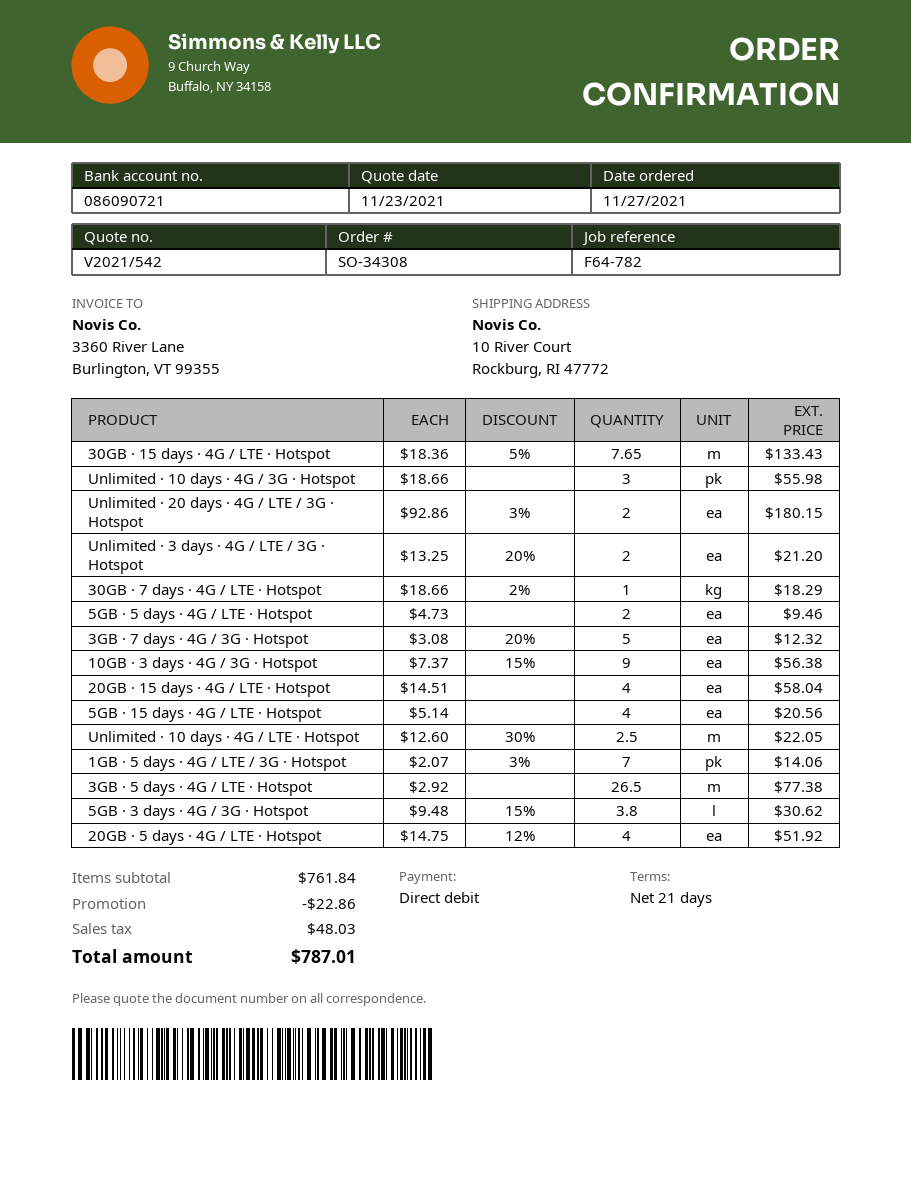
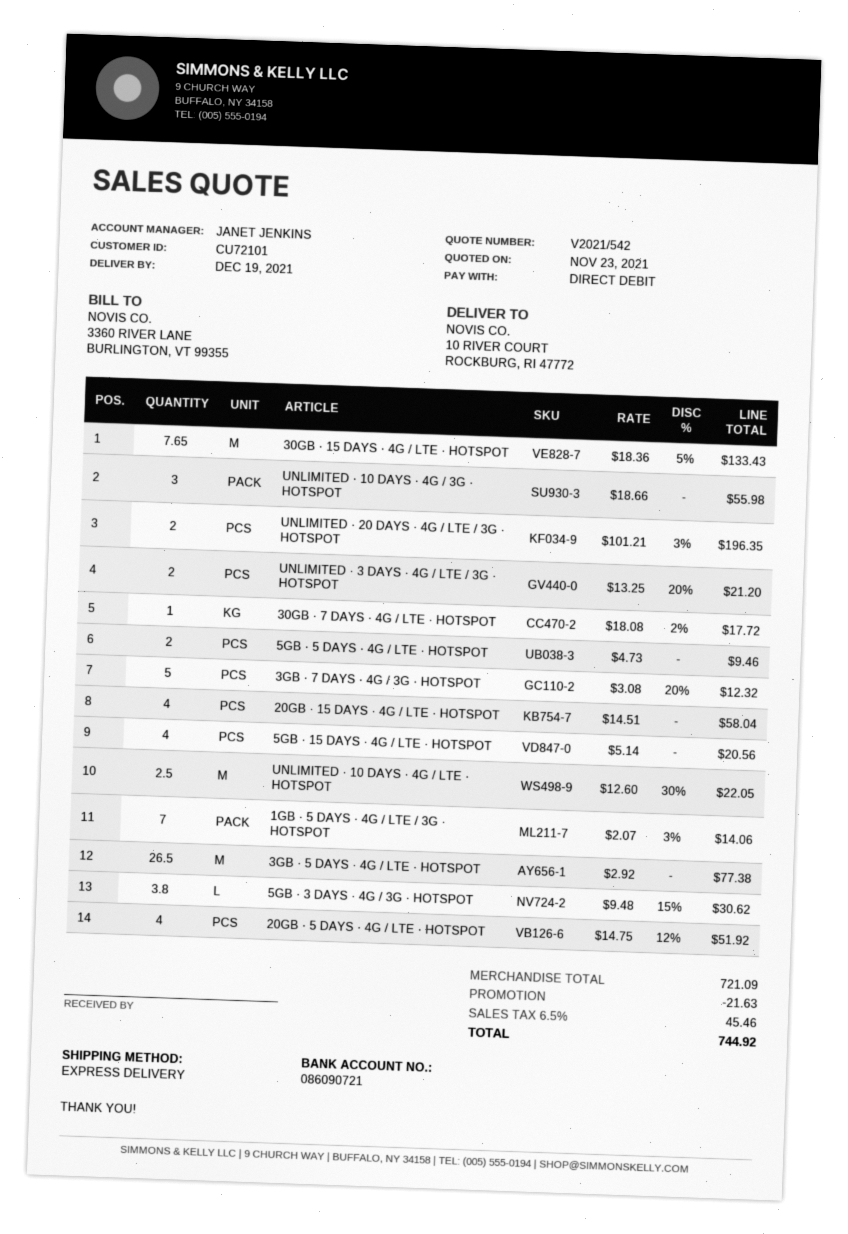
Unlimited · 20 days · 4G / LTE / 3G · Hotspot: 2 x 92.86 - 3% = 180.15 -> 2 x 101.21 - 3% = 196.35
30GB · 7 days · 4G / LTE · Hotspot: 1 x 18.66 - 2% = 18.29 -> 1 x 18.08 - 2% = 17.72
10GB · 3 days · 4G / 3G · Hotspot: 9 x 7.37 - 15% = 56.38 -> none
subtotal: 761.84 -> 721.09
discount: 22.86 -> 21.63
tax: 48.03 -> 45.46
total: 787.01 -> 744.92

